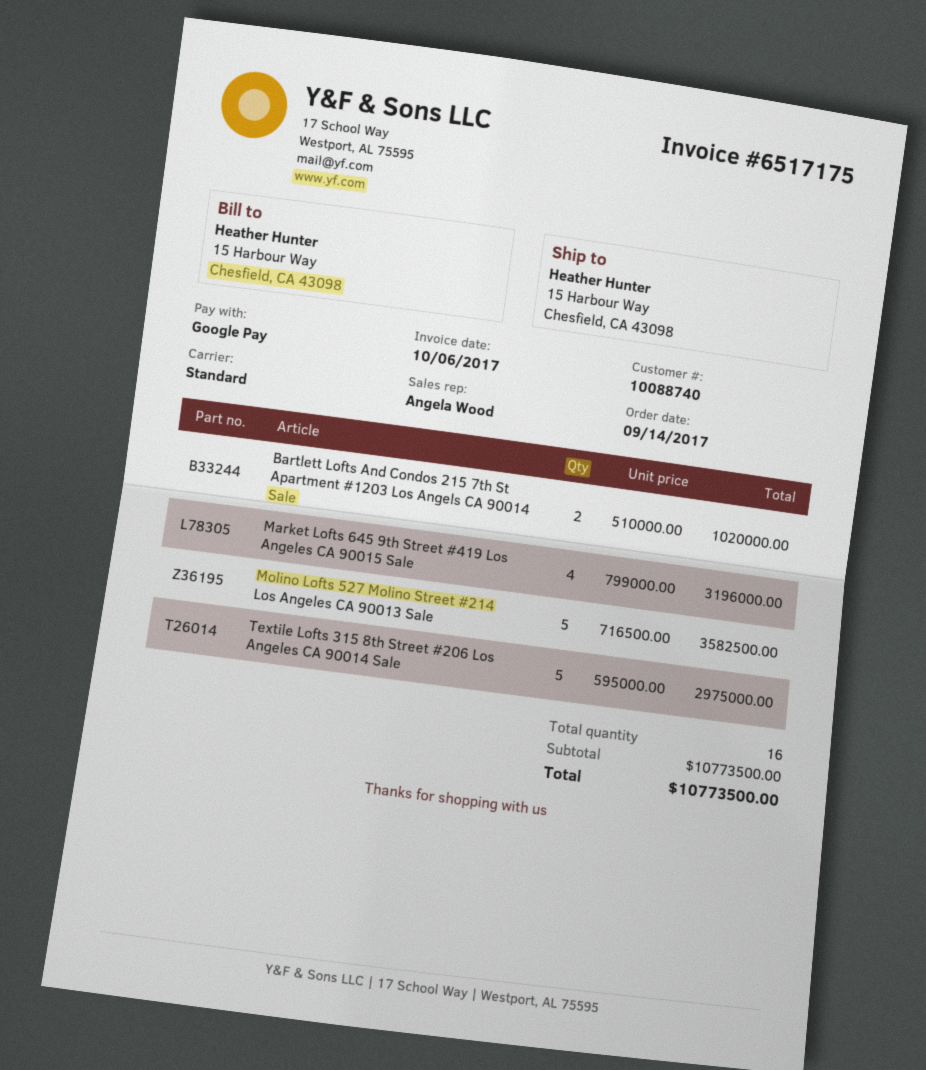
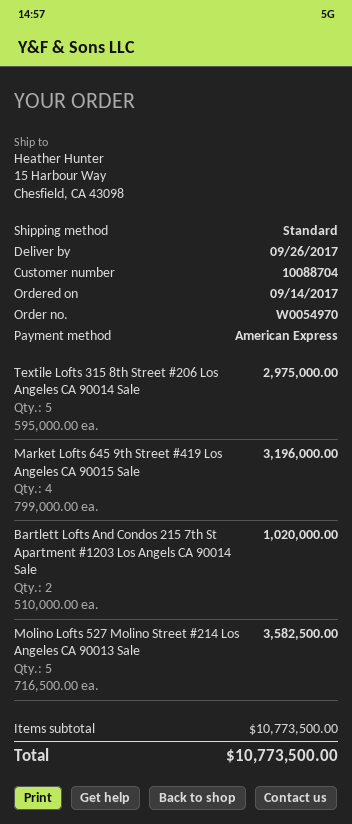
customer number: 10088740 -> 10088704
payment method: Google Pay -> American Express

